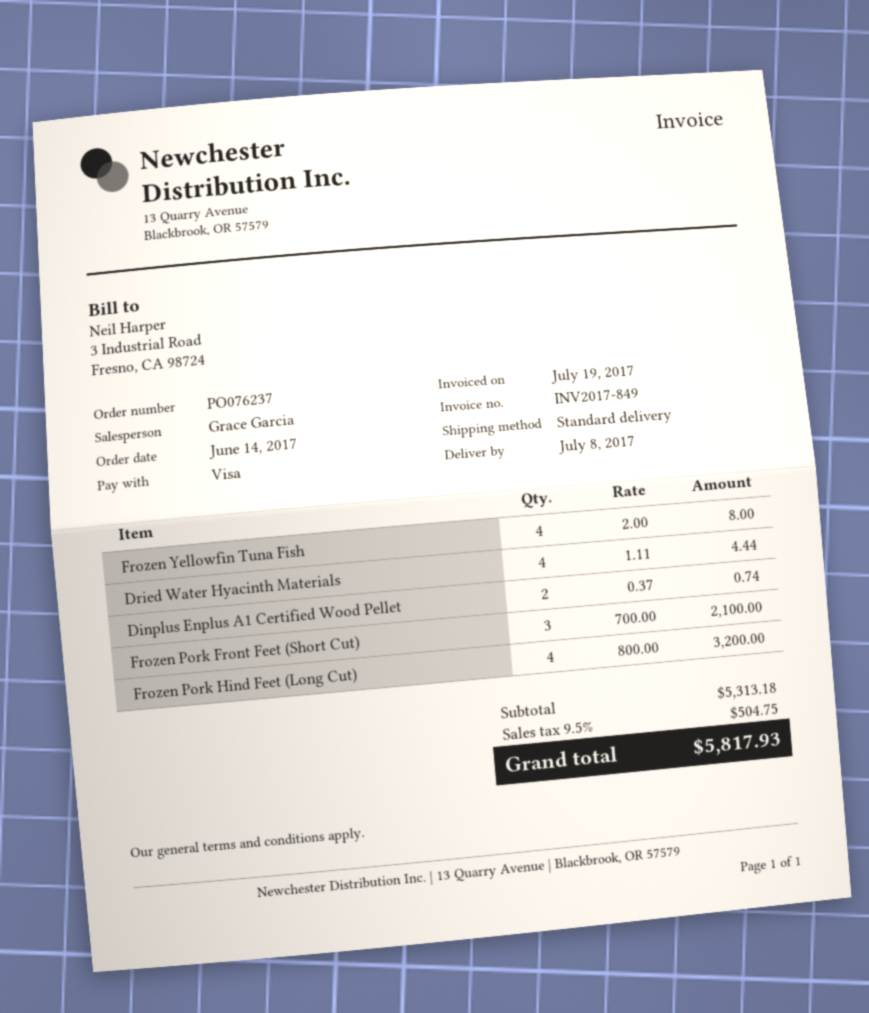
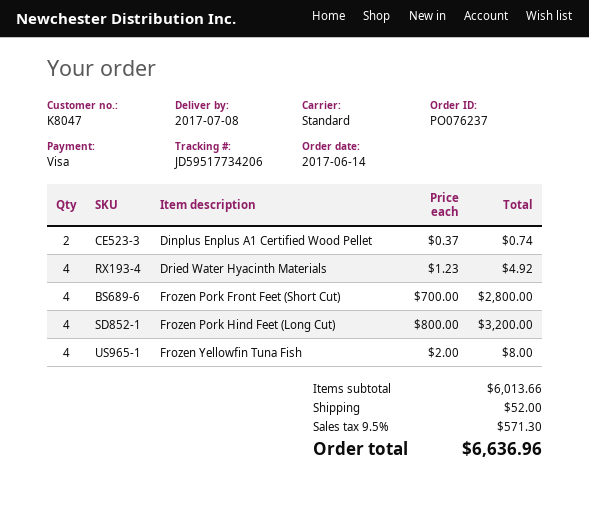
Dried Water Hyacinth Materials: 4 x 1.11 = 4.44 -> 4 x 1.23 = 4.92
Frozen Pork Front Feet (Short Cut): 3 x 700.00 = 2100.00 -> 4 x 700.00 = 2800.00
subtotal: 5313.18 -> 6013.66
shipping: none -> 52.00
tax: 9.5% = 504.75 -> 9.5% = 571.30
total: 5817.93 -> 6636.96

